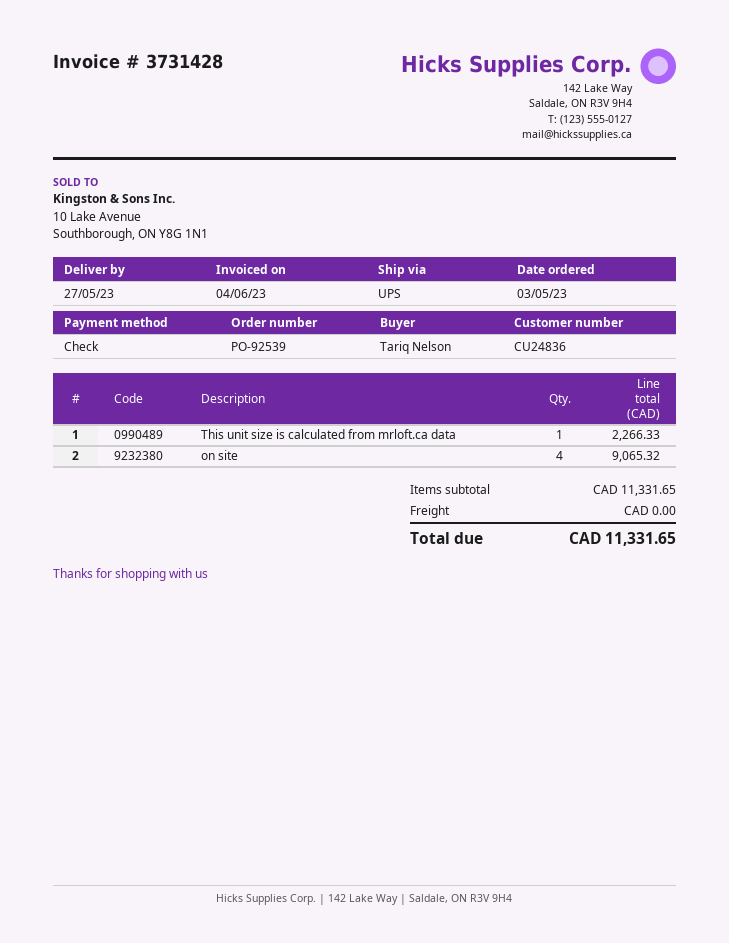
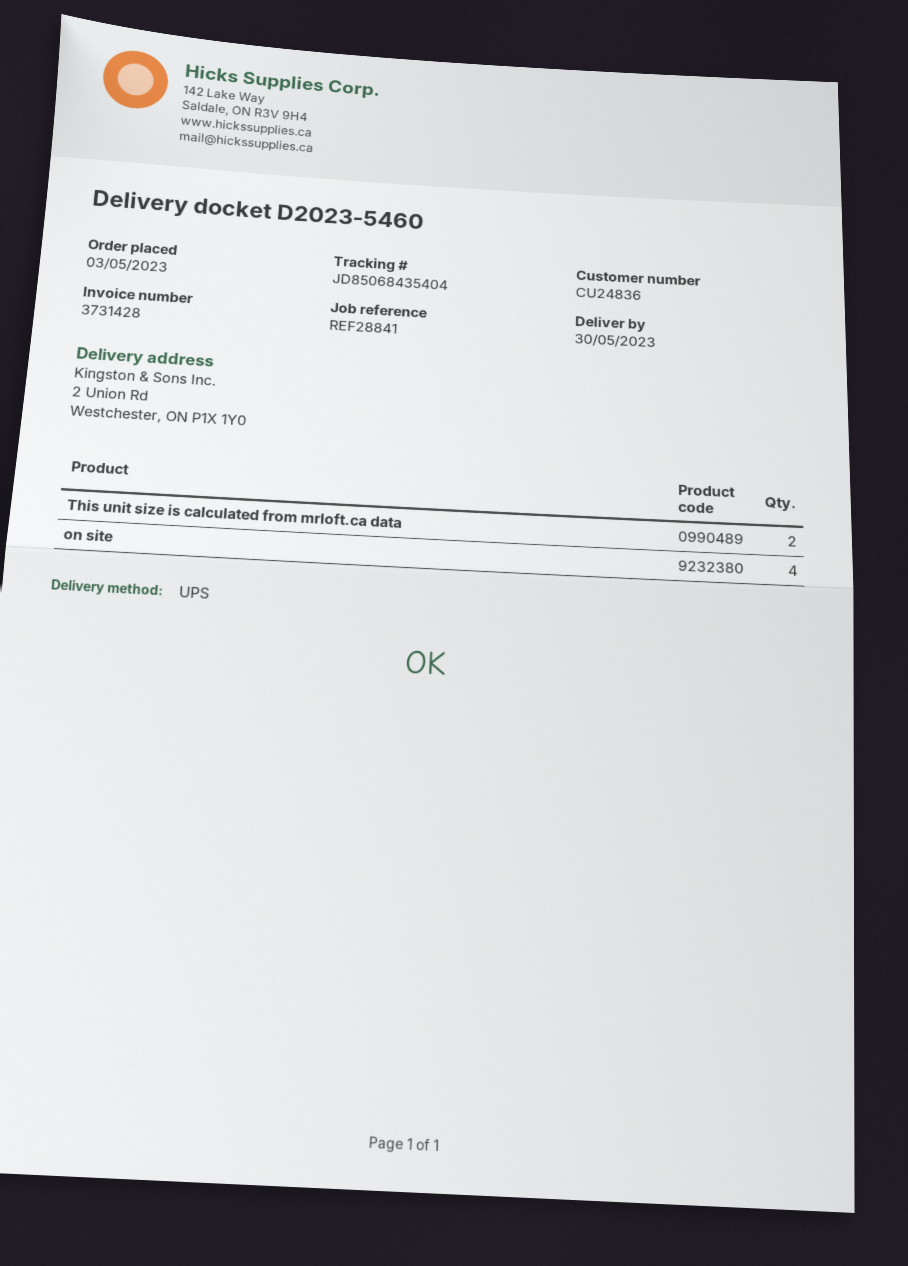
delivery date: 2023-05-27 -> 2023-05-30
This unit size is calculated from mrloft.ca data: 1 -> 2

